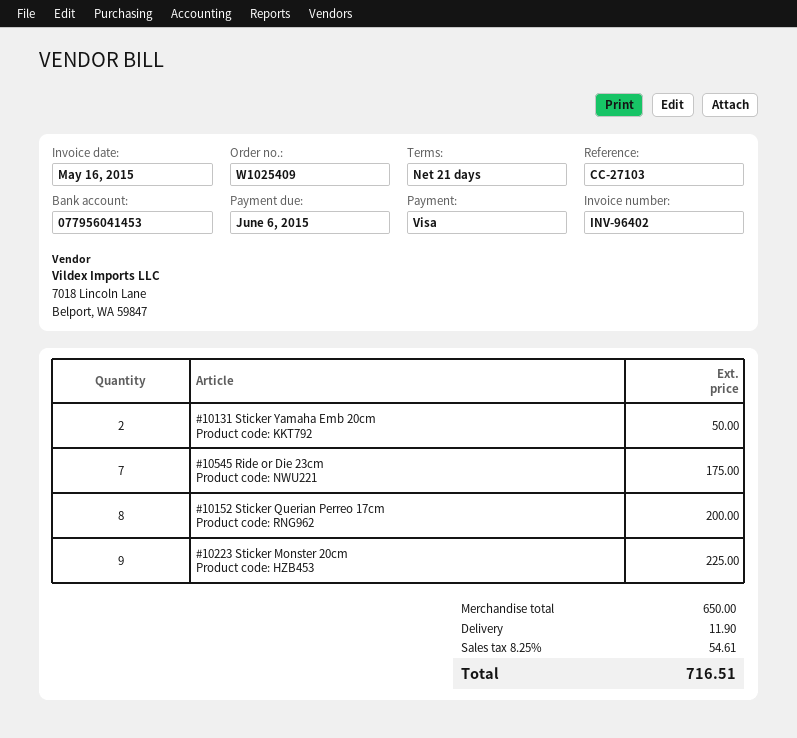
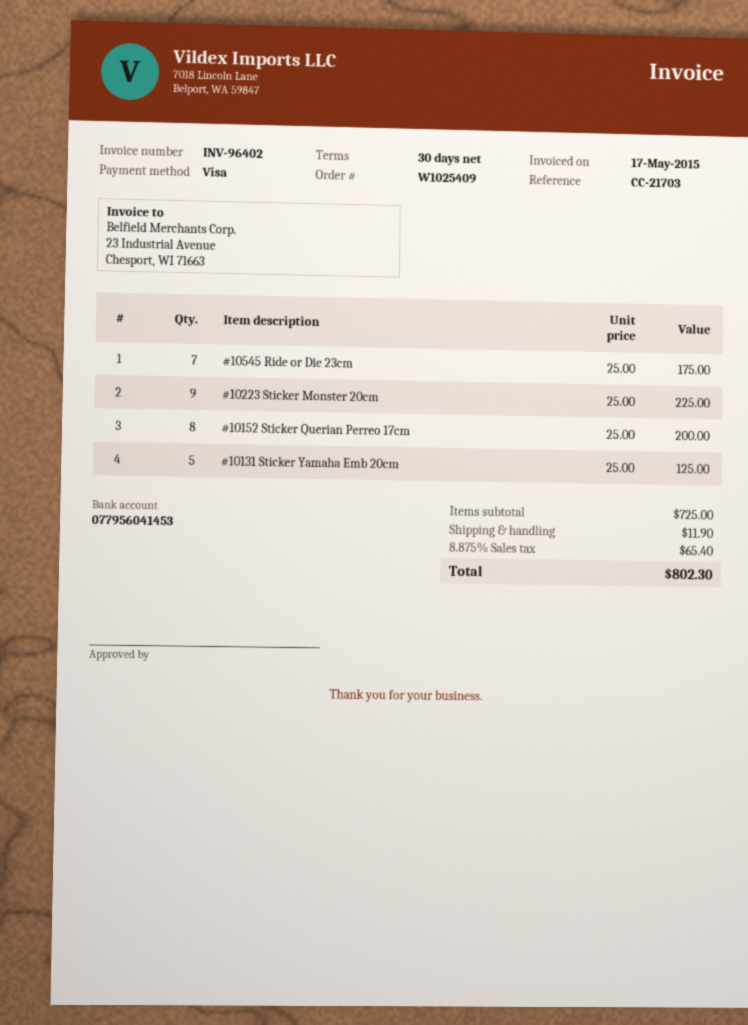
invoice date: 2015-05-16 -> 2015-05-17
payment terms: 21 days -> 30 days
reference: CC-27103 -> CC-21703
#10131 Sticker Yamaha Emb 20cm: 2 for 50.00 -> 5 for 125.00
subtotal: 650.00 -> 725.00
tax: 8.25% = 54.61 -> 8.875% = 65.40
total: 716.51 -> 802.30

